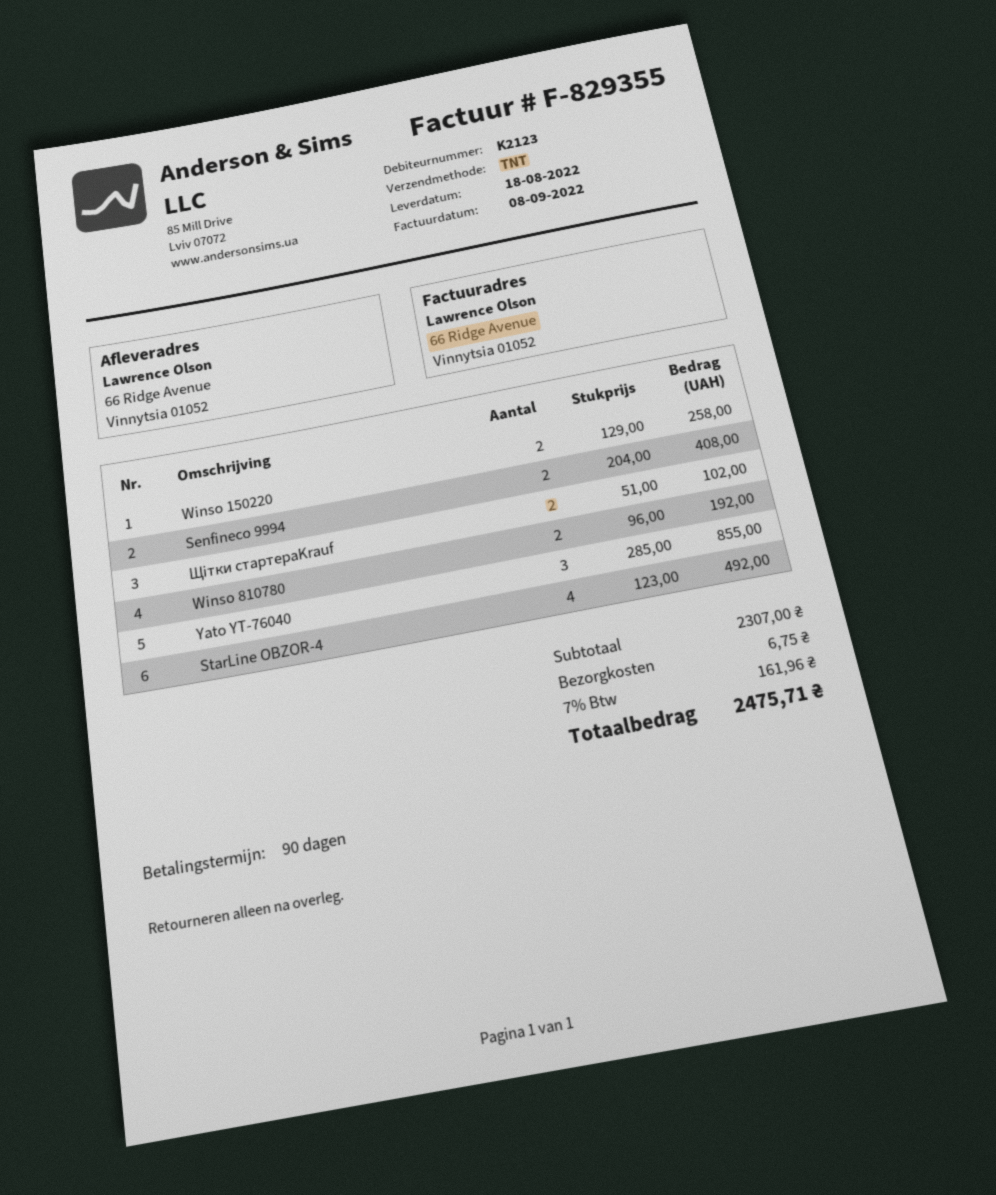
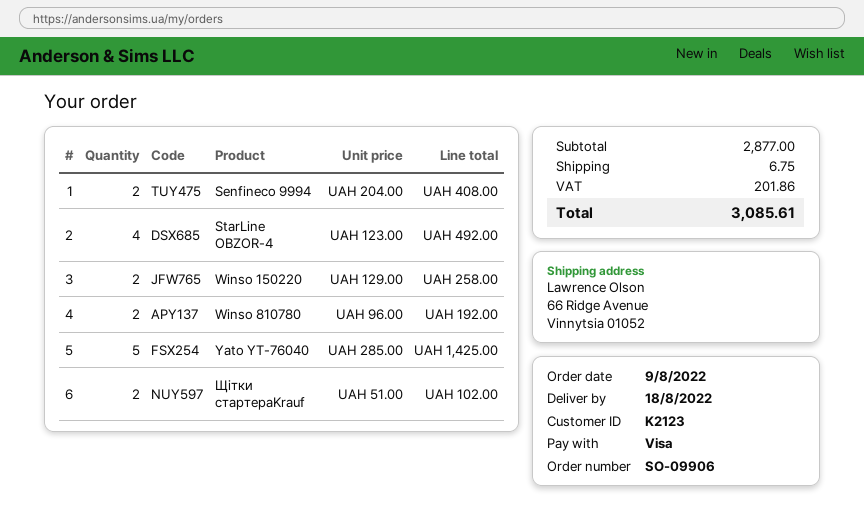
Yato YT-76040: 3 x 285.00 = 855.00 -> 5 x 285.00 = 1425.00
subtotal: 2307.00 -> 2877.00
tax: 161.96 -> 201.86
total: 2475.71 -> 3085.61

